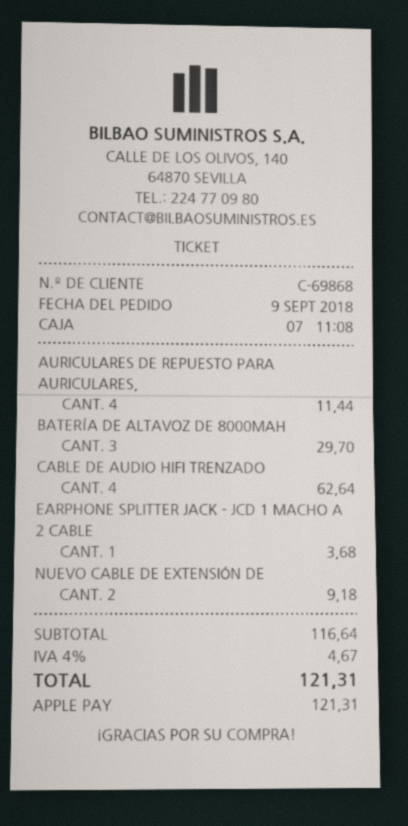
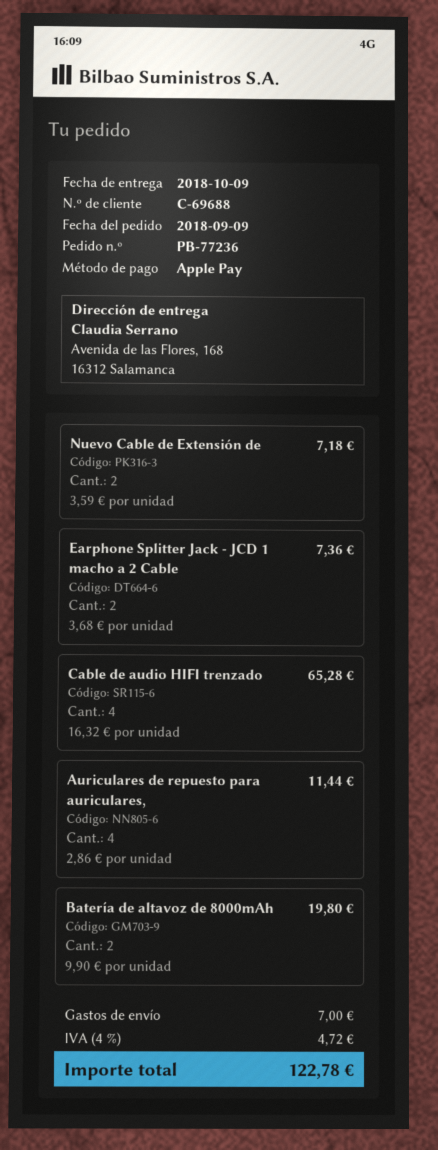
customer number: C-69868 -> C-69688
BATERÍA DE ALTAVOZ DE 8000MAH: 3 for 29.70 -> 2 for 19.80
CABLE DE AUDIO HIFI TRENZADO: 4 for 62.64 -> 4 for 65.28
EARPHONE SPLITTER JACK - JCD 1 MACHO A 2 CABLE: 1 for 3.68 -> 2 for 7.36
NUEVO CABLE DE EXTENSIÓN DE: 2 for 9.18 -> 2 for 7.18
shipping: none -> 7.00
tax: 4% = 4.67 -> 4% = 4.72
total: 121.31 -> 122.78

